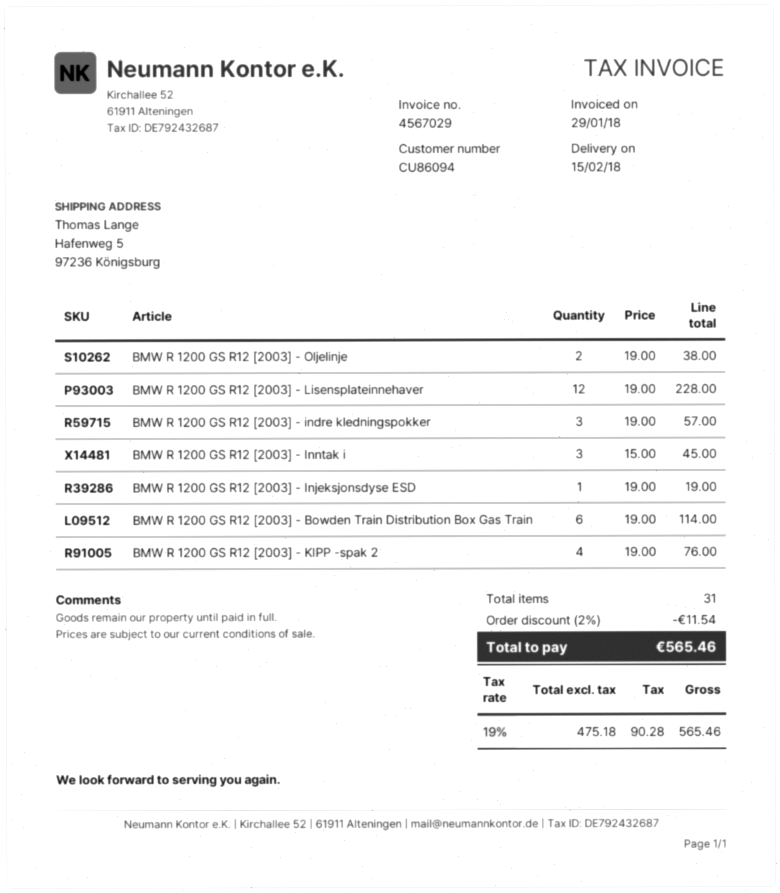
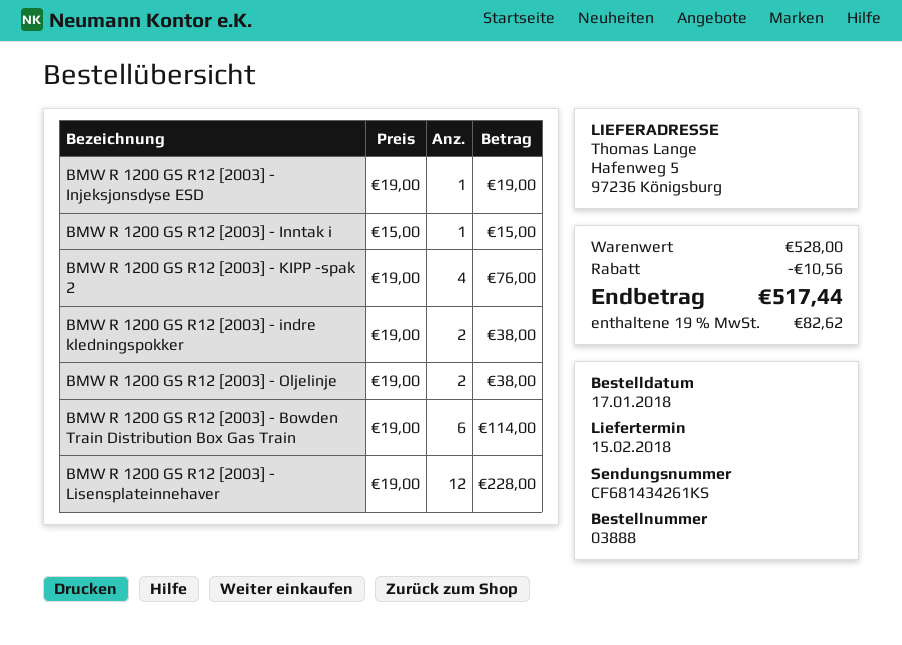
BMW R 1200 GS R12 [2003] - indre kledningspokker: 3 x 19.00 = 57.00 -> 2 x 19.00 = 38.00
BMW R 1200 GS R12 [2003] - Inntak i: 3 x 15.00 = 45.00 -> 1 x 15.00 = 15.00
discount: 11.54 -> 10.56
tax: 19% = 90.28 -> 19% = 82.62
total: 565.46 -> 517.44

